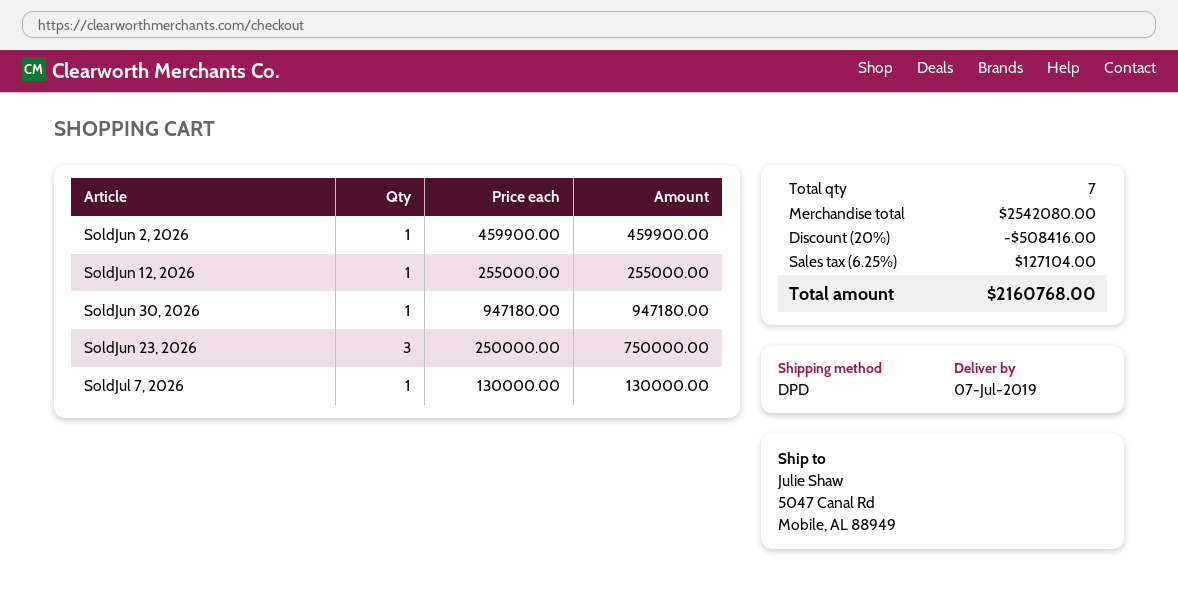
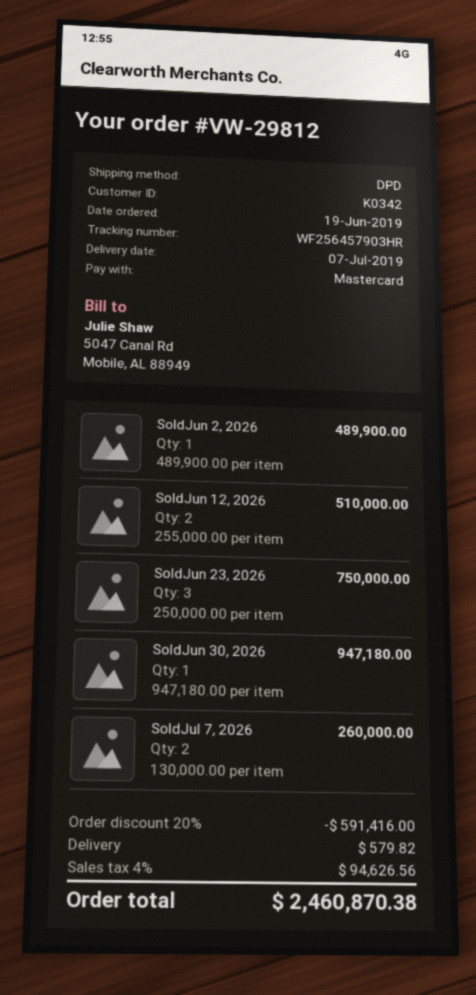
SoldJun 2, 2026: 1 x 459900.00 = 459900.00 -> 1 x 489900.00 = 489900.00
SoldJun 12, 2026: 1 x 255000.00 = 255000.00 -> 2 x 255000.00 = 510000.00
SoldJul 7, 2026: 1 x 130000.00 = 130000.00 -> 2 x 130000.00 = 260000.00
discount: 20% = 508416.00 -> 20% = 591416.00
shipping: none -> 579.82
tax: 6.25% = 127104.00 -> 4% = 94626.56
total: 2160768.00 -> 2460870.38

